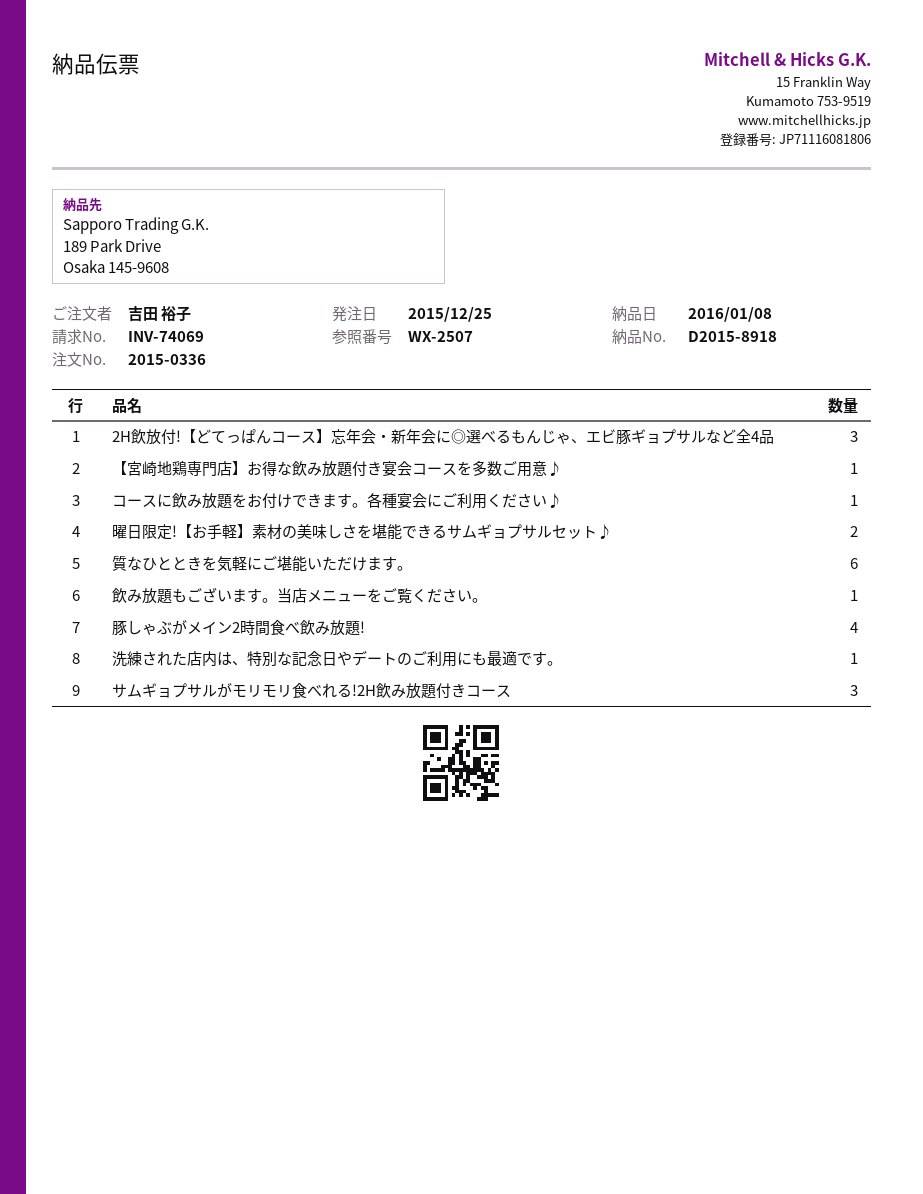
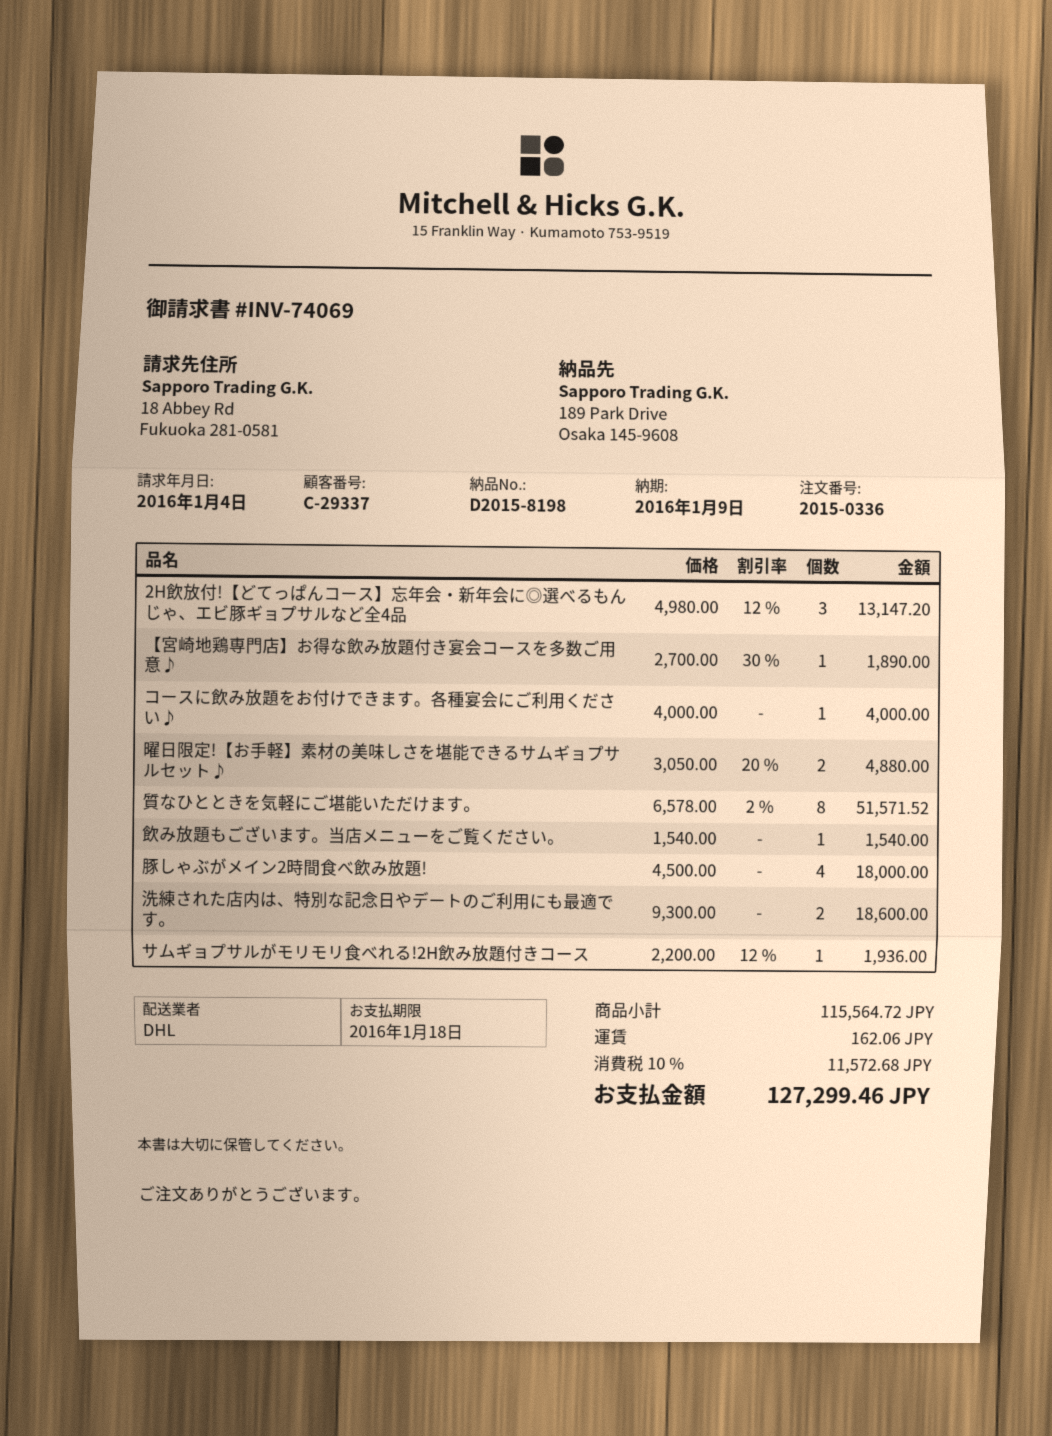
delivery note number: D2015-8918 -> D2015-8198
delivery date: 2016-01-08 -> 2016-01-09
質なひとときを気軽にご堪能いただけます。: 6 -> 8
洗練された店内は、特別な記念日やデートのご利用にも最適です。: 1 -> 2
サムギョプサルがモリモリ食べれる!2H飲み放題付きコース: 3 -> 1

